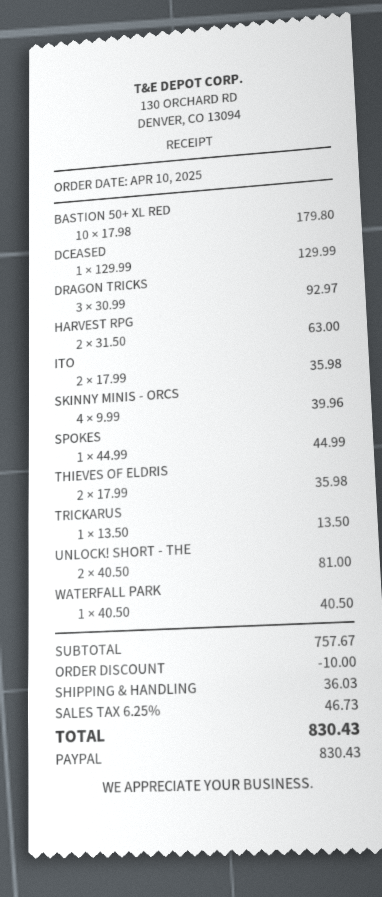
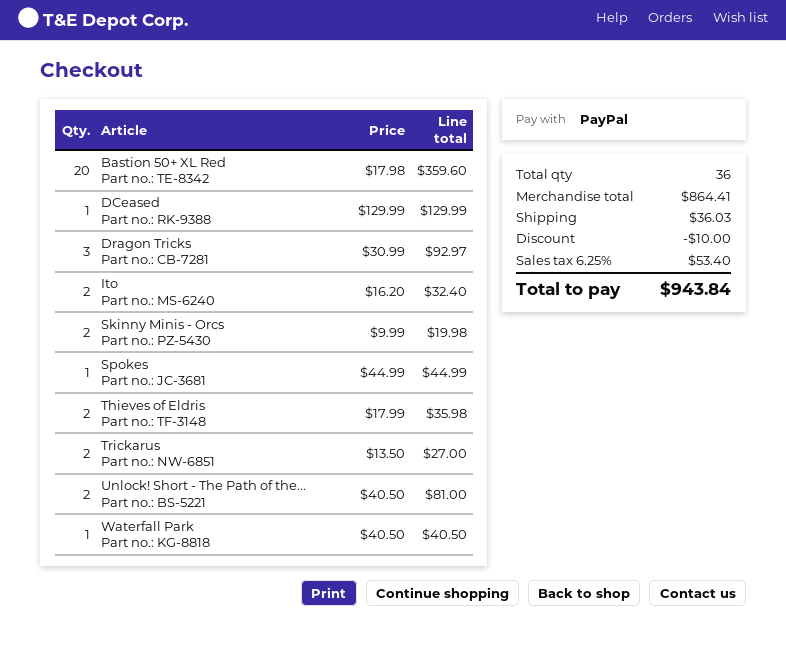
BASTION 50+ XL RED: 10 x 17.98 = 179.80 -> 20 x 17.98 = 359.60
HARVEST RPG: 2 x 31.50 = 63.00 -> none
ITO: 2 x 17.99 = 35.98 -> 2 x 16.20 = 32.40
SKINNY MINIS - ORCS: 4 x 9.99 = 39.96 -> 2 x 9.99 = 19.98
TRICKARUS: 1 x 13.50 = 13.50 -> 2 x 13.50 = 27.00
subtotal: 757.67 -> 864.41
tax: 6.25% = 46.73 -> 6.25% = 53.40
total: 830.43 -> 943.84

